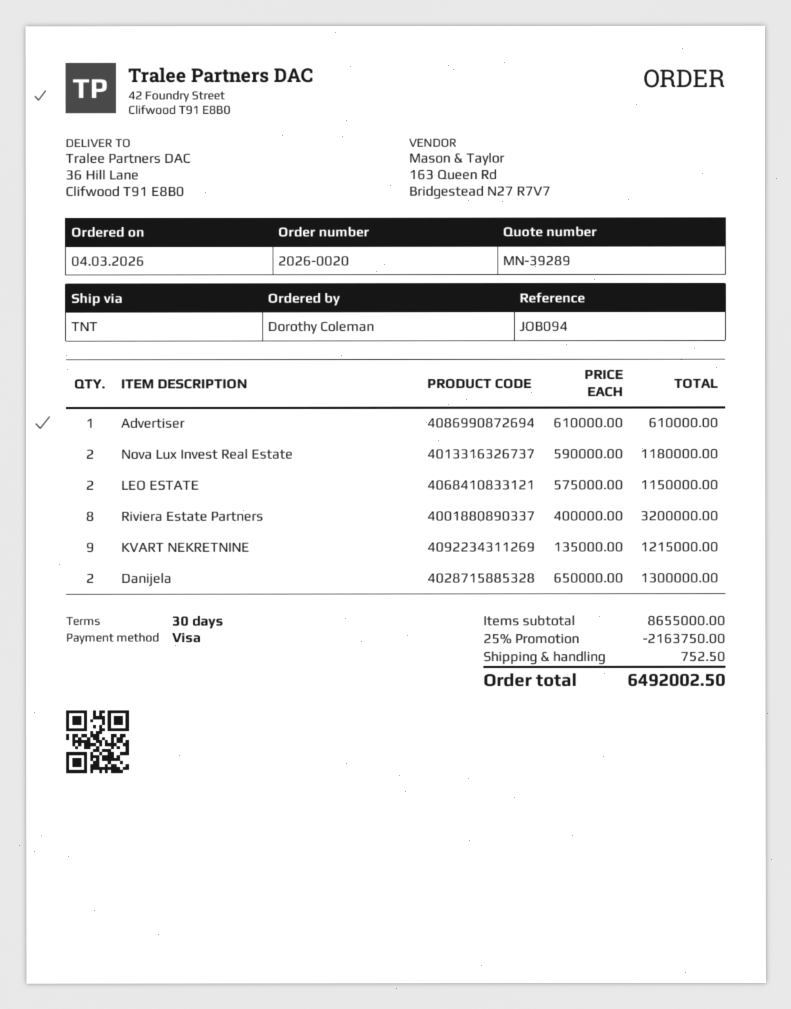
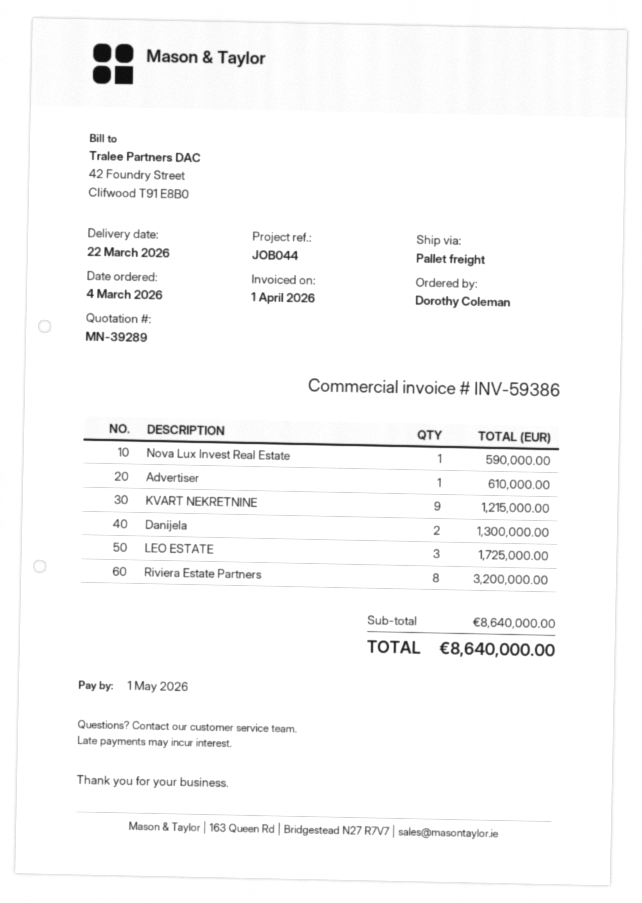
reference: JOB094 -> JOB044
shipping method: TNT -> pallet freight
Nova Lux Invest Real Estate: 2 for 1180000.00 -> 1 for 590000.00
LEO ESTATE: 2 for 1150000.00 -> 3 for 1725000.00
subtotal: 8655000.00 -> 8640000.00
discount: 25% = 2163750.00 -> none
shipping: 752.50 -> none
total: 6492002.50 -> 8640000.00

